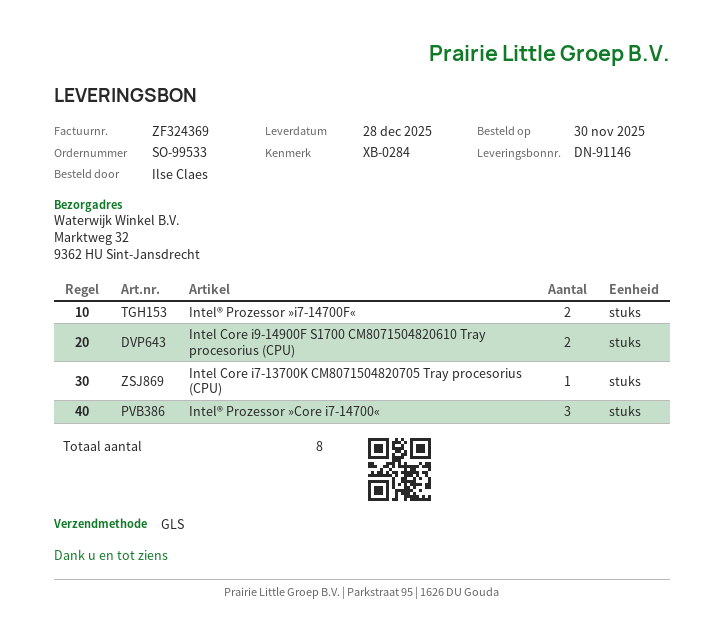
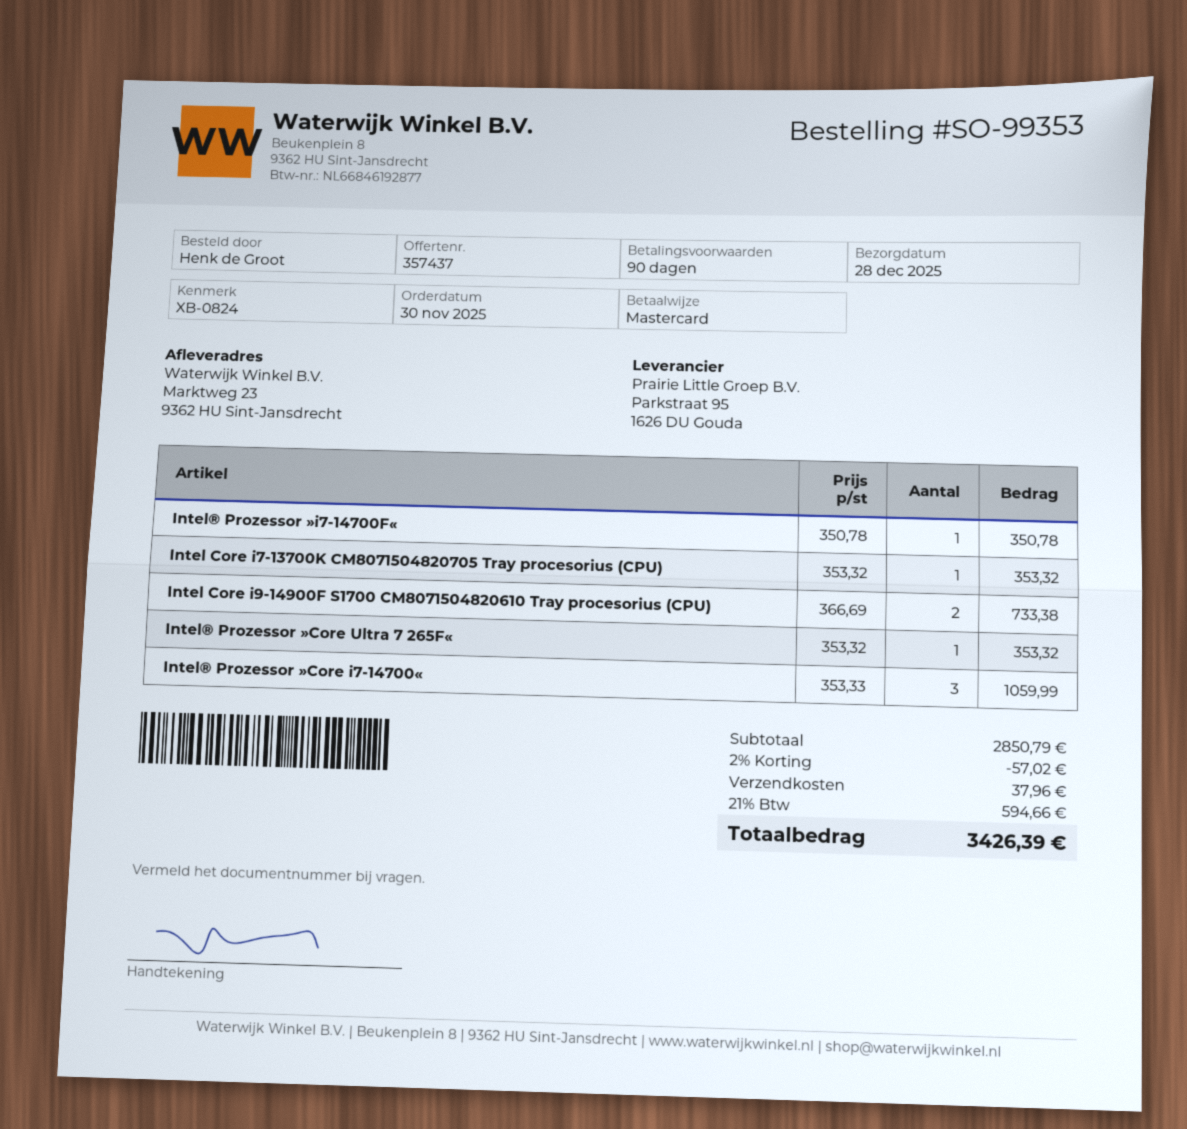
order number: SO-99533 -> SO-99353
reference: XB-0284 -> XB-0824
ordered by: Ilse Claes -> Henk de Groot
ship to: Marktweg 32, 9362 HU Sint-Jansdrecht -> Marktweg 23, 9362 HU Sint-Jansdrecht
Intel® Prozessor »i7-14700F«: 2 -> 1
Intel® Prozessor »Core Ultra 7 265F«: none -> 1

